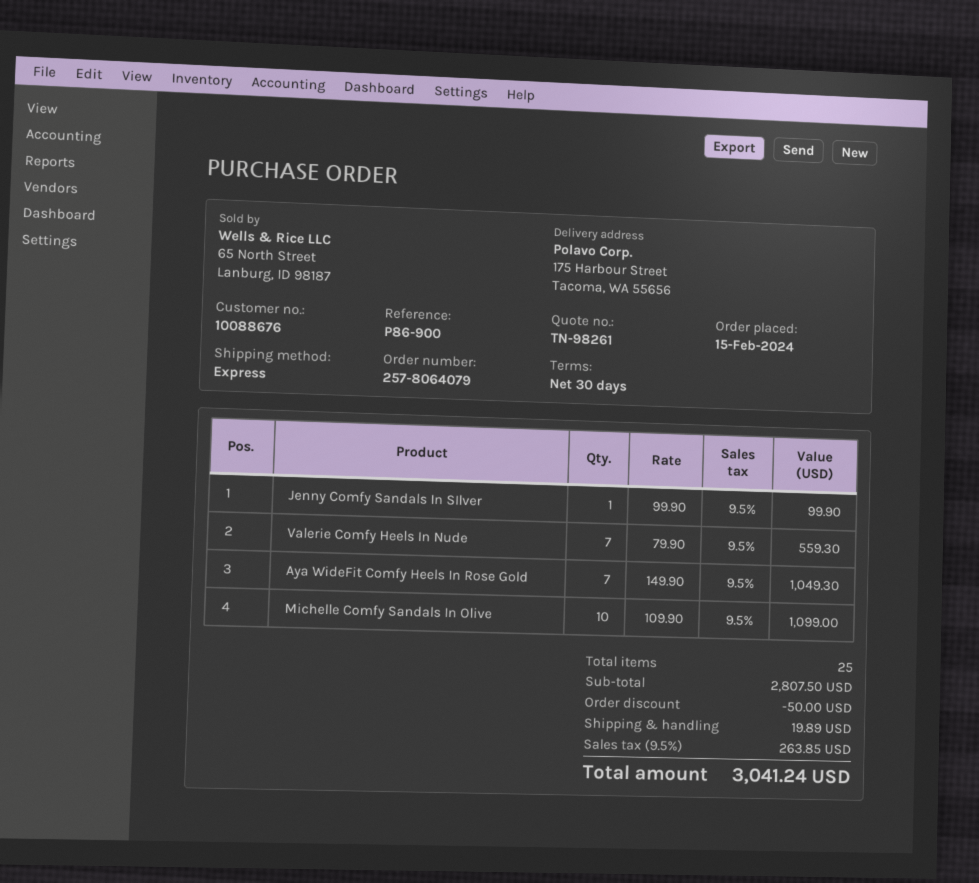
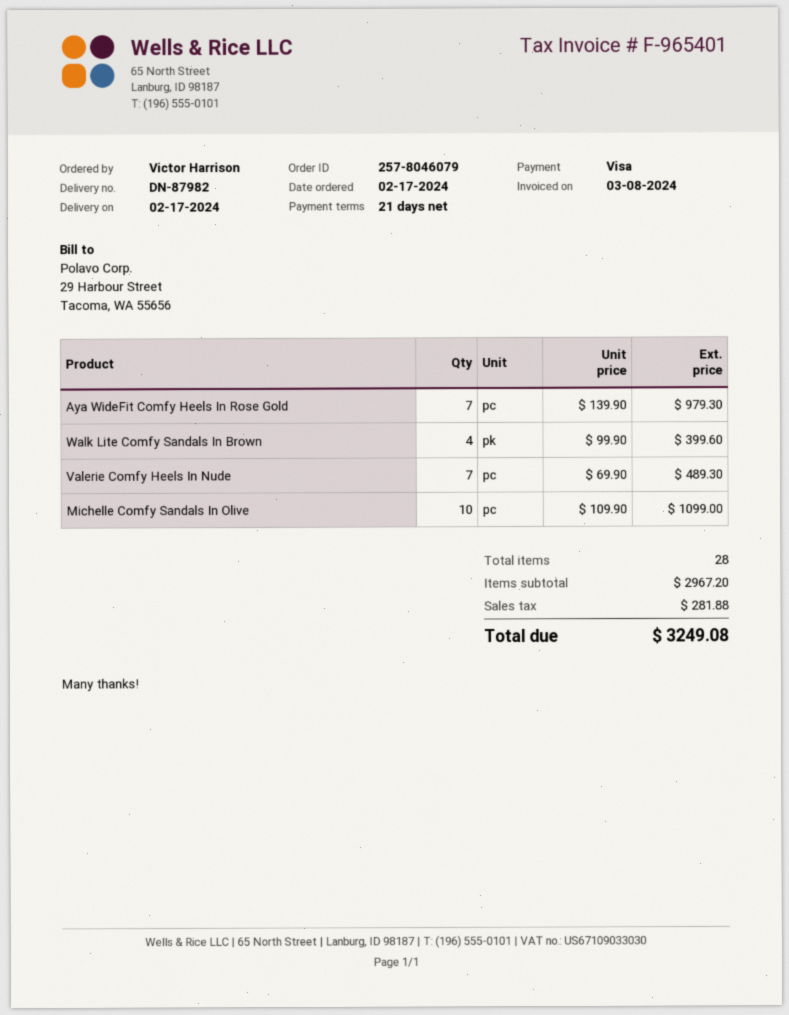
order number: 257-8064079 -> 257-8046079
order date: 2024-02-15 -> 2024-02-17
payment terms: 30 days -> 21 days
Jenny Comfy Sandals In SIlver: 1 x 99.90 = 99.90 -> none
Valerie Comfy Heels In Nude: 7 x 79.90 = 559.30 -> 7 x 69.90 = 489.30
Aya WideFit Comfy Heels In Rose Gold: 7 x 149.90 = 1049.30 -> 7 x 139.90 = 979.30
Walk Lite Comfy Sandals In Brown: none -> 4 x 99.90 = 399.60
total quantity: 25 -> 28
subtotal: 2807.50 -> 2967.20
discount: 50.00 -> none
shipping: 19.89 -> none
tax: 263.85 -> 281.88
total: 3041.24 -> 3249.08

